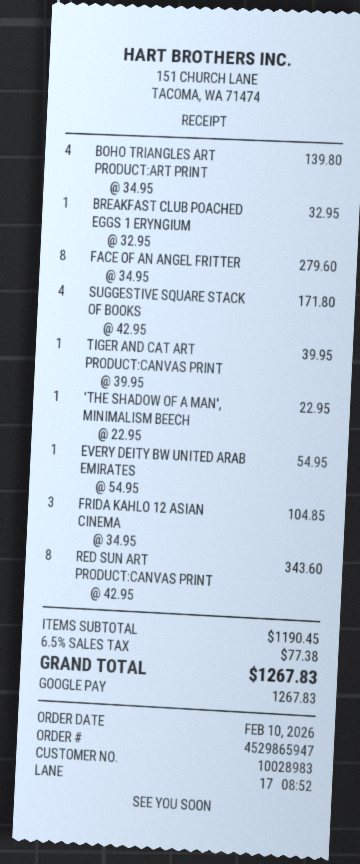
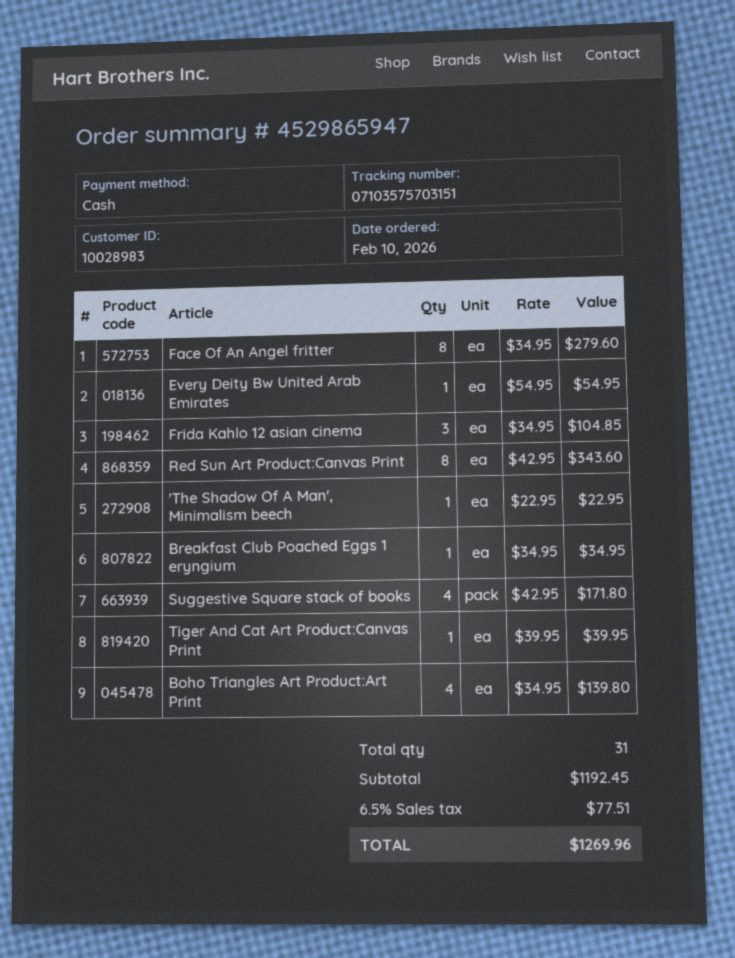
payment method: Google Pay -> cash
BREAKFAST CLUB POACHED EGGS 1 ERYNGIUM: 1 x 32.95 = 32.95 -> 1 x 34.95 = 34.95
subtotal: 1190.45 -> 1192.45
tax: 6.5% = 77.38 -> 6.5% = 77.51
total: 1267.83 -> 1269.96

